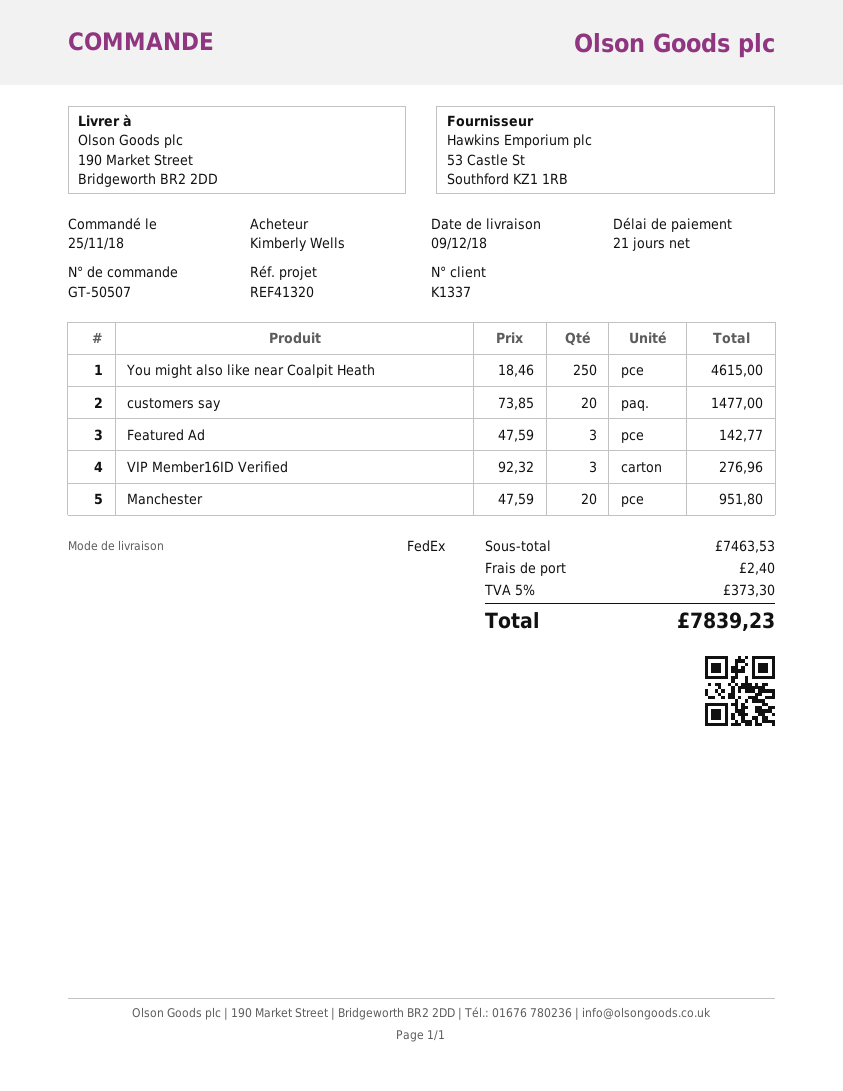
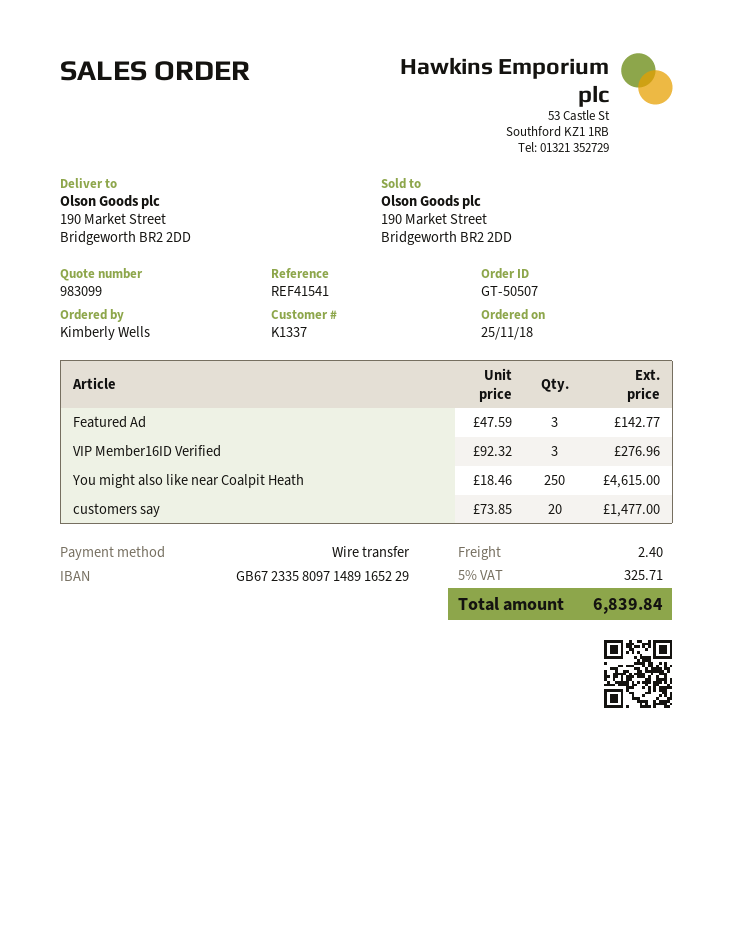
reference: REF41320 -> REF41541
Manchester: 20 x 47.59 = 951.80 -> none
tax: 5% = 373.30 -> 5% = 325.71
total: 7839.23 -> 6839.84

